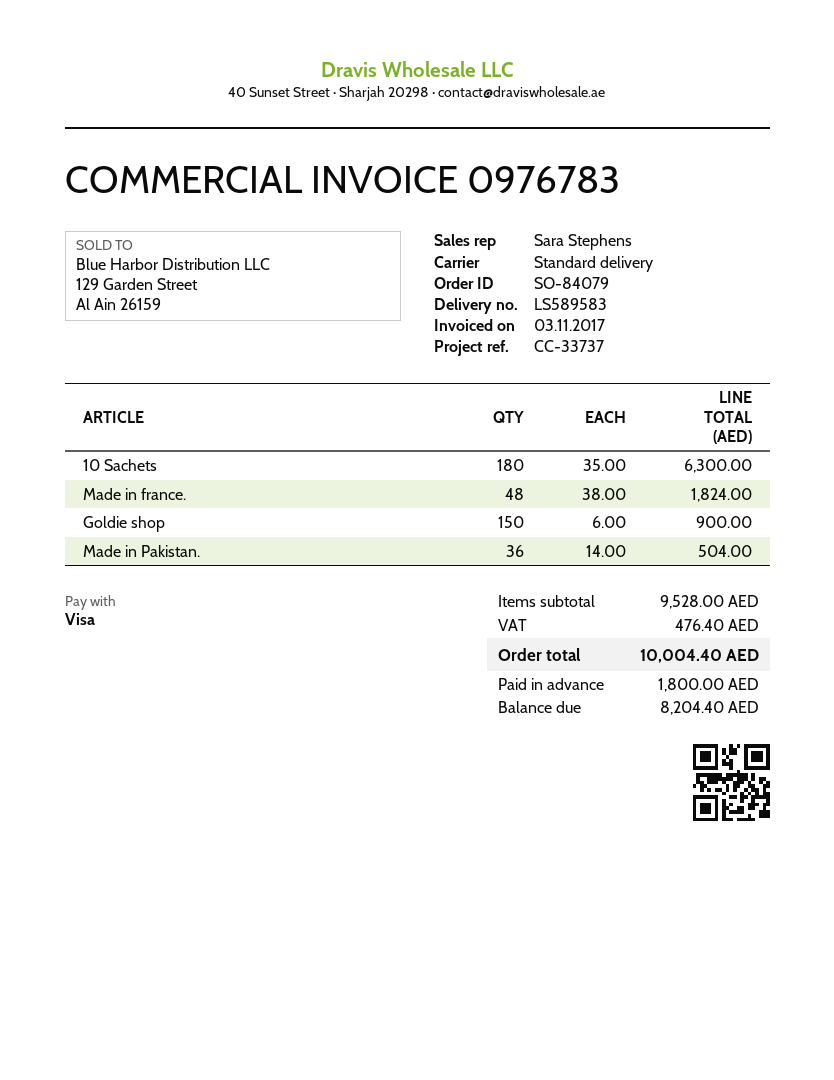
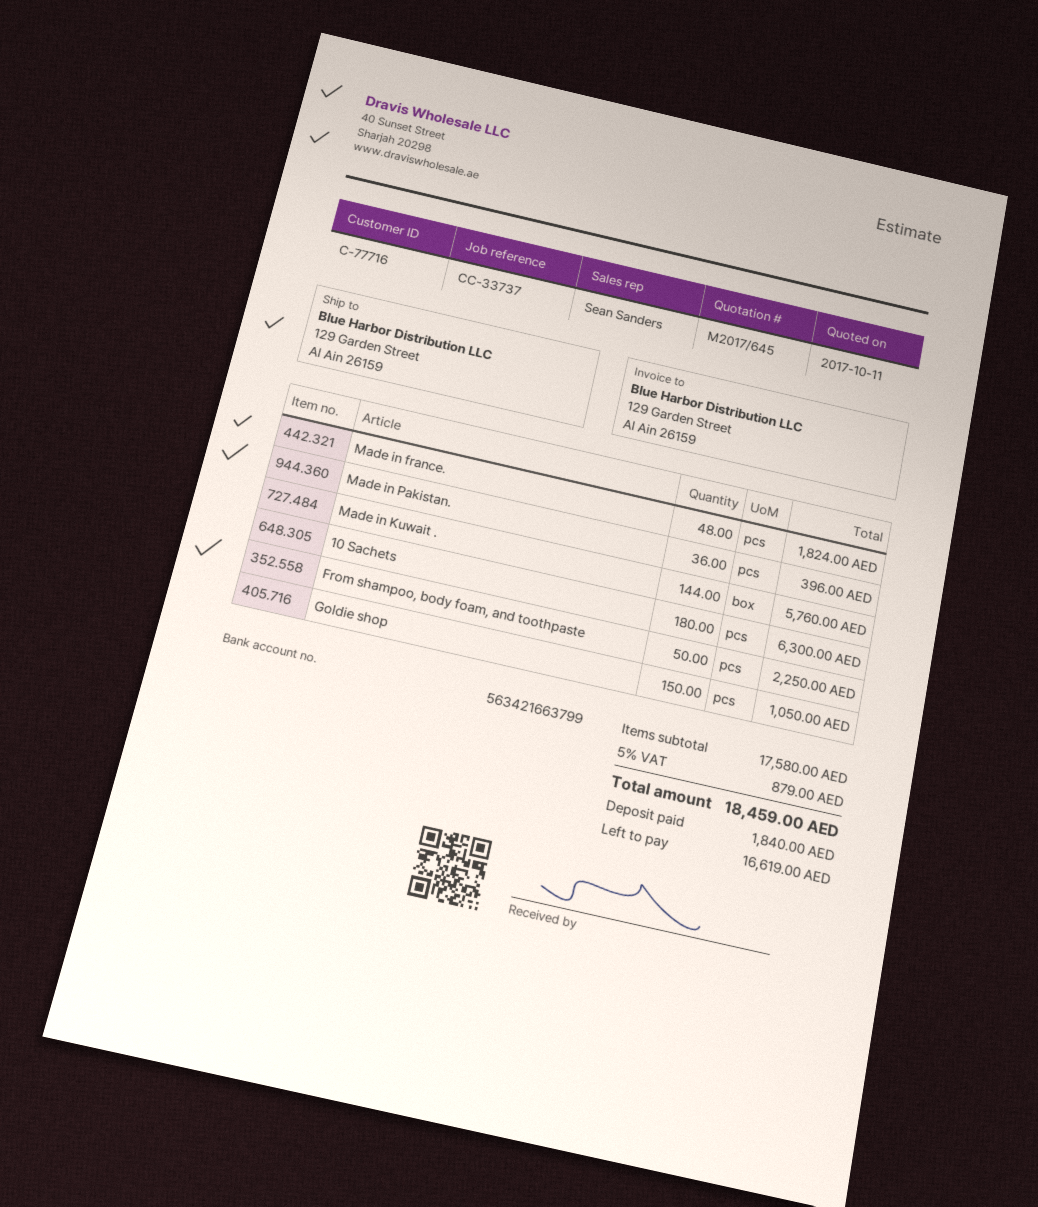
sales rep: Sara Stephens -> Sean Sanders
Goldie shop: 150 for 900.00 -> 150 for 1050.00
Made in Pakistan.: 36 for 504.00 -> 36 for 396.00
Made in Kuwait .: none -> 144 for 5760.00
From shampoo, body foam, and toothpaste: none -> 50 for 2250.00
subtotal: 9528.00 -> 17580.00
tax: 476.40 -> 879.00
total: 10004.40 -> 18459.00
deposit: 1800.00 -> 1840.00
balance: 8204.40 -> 16619.00

